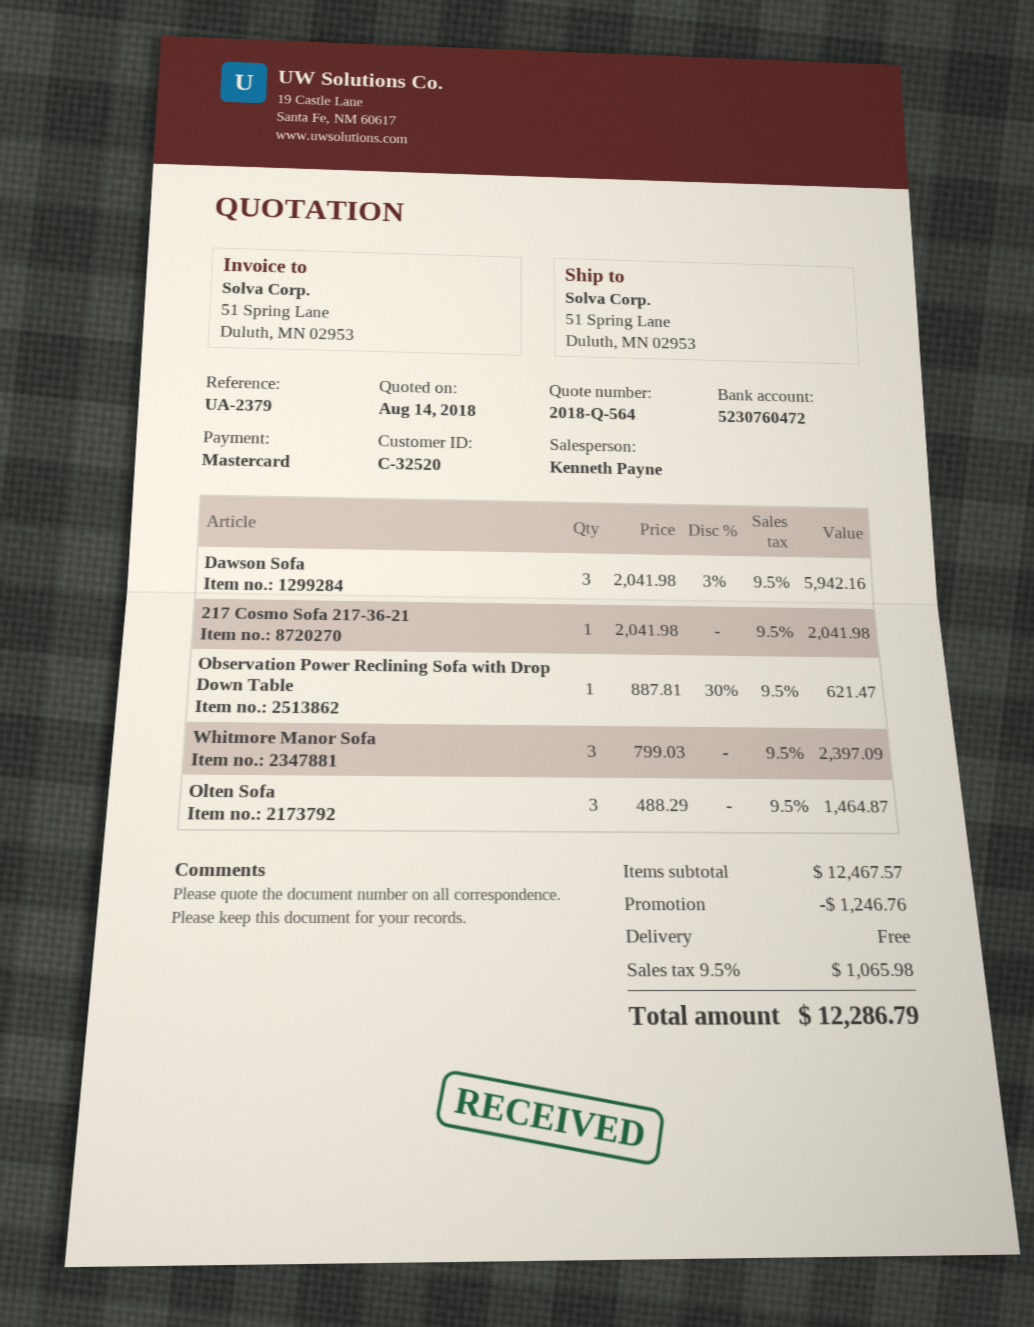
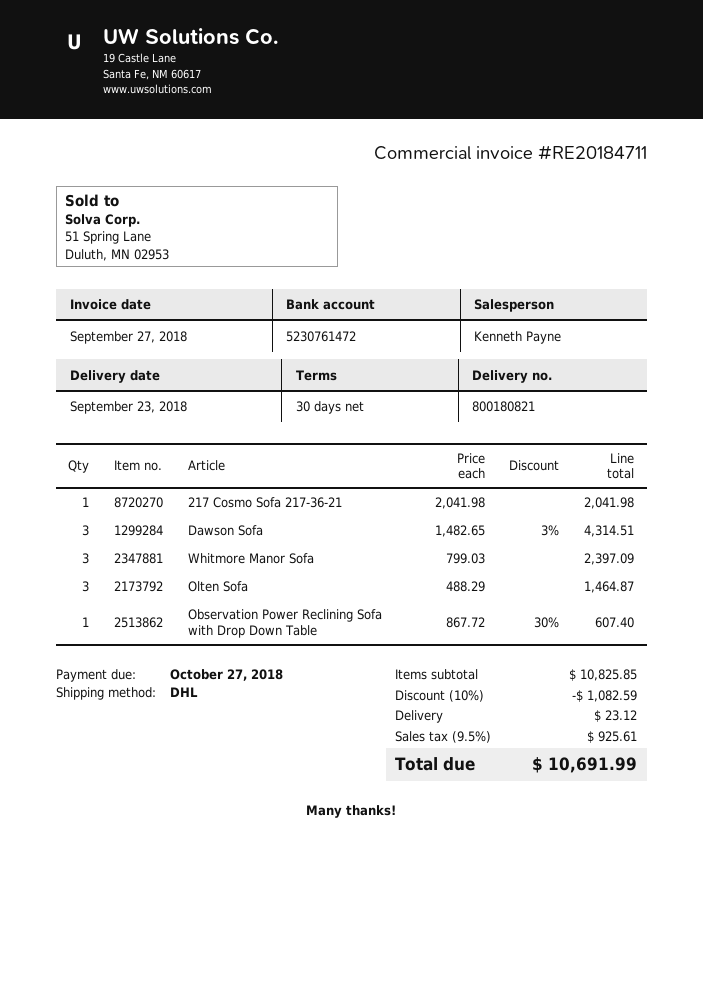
bank account: 5230760472 -> 5230761472
Dawson Sofa: 3 x 2041.98 - 3% = 5942.16 -> 3 x 1482.65 - 3% = 4314.51
Observation Power Reclining Sofa with Drop Down Table: 1 x 887.81 - 30% = 621.47 -> 1 x 867.72 - 30% = 607.40
subtotal: 12467.57 -> 10825.85
discount: 1246.76 -> 1082.59
shipping: 0.00 -> 23.12
tax: 9.5% = 1065.98 -> 9.5% = 925.61
total: 12286.79 -> 10691.99

